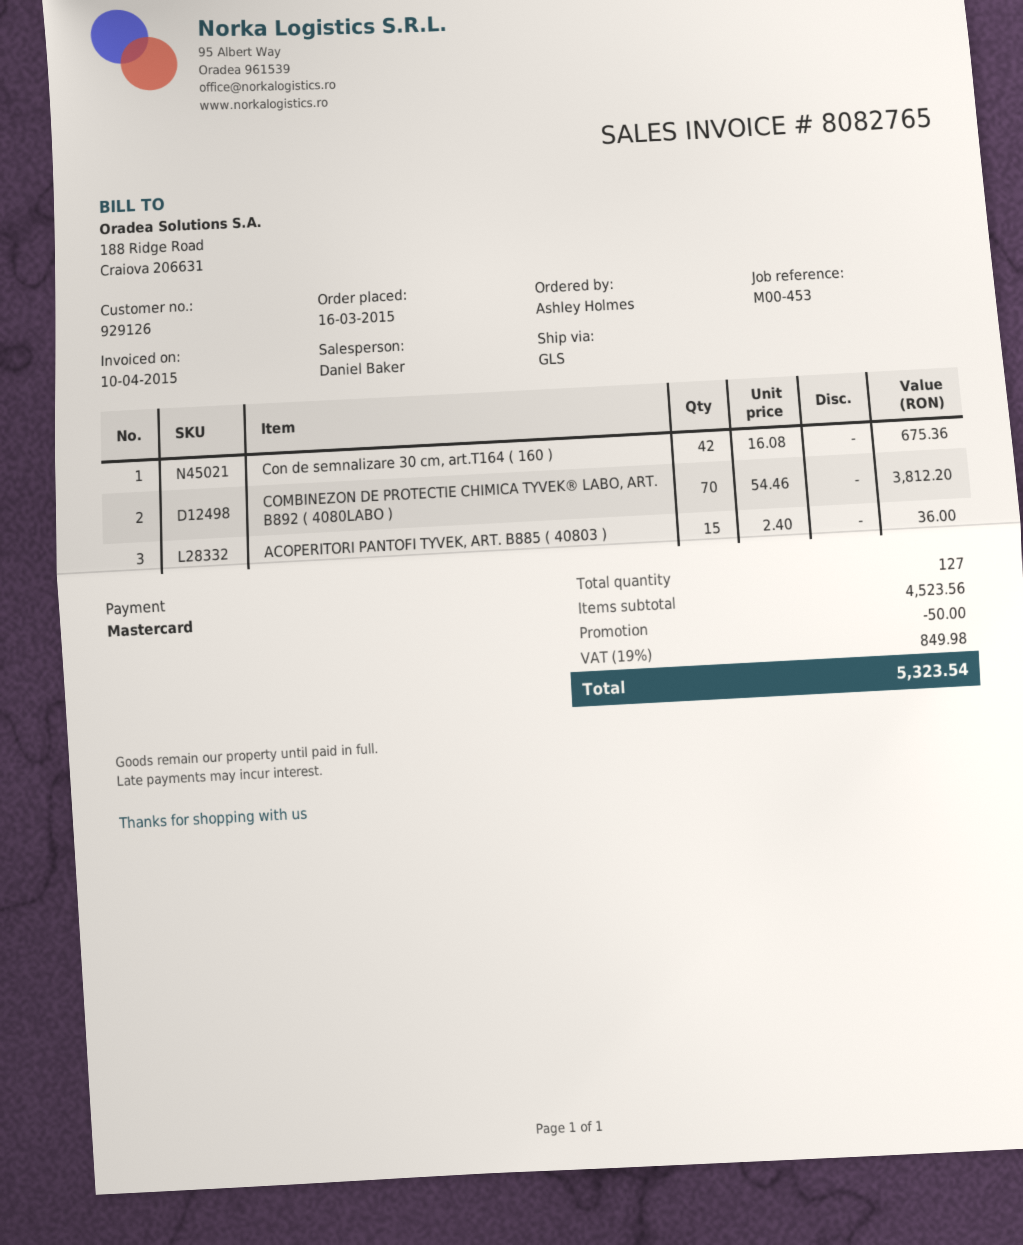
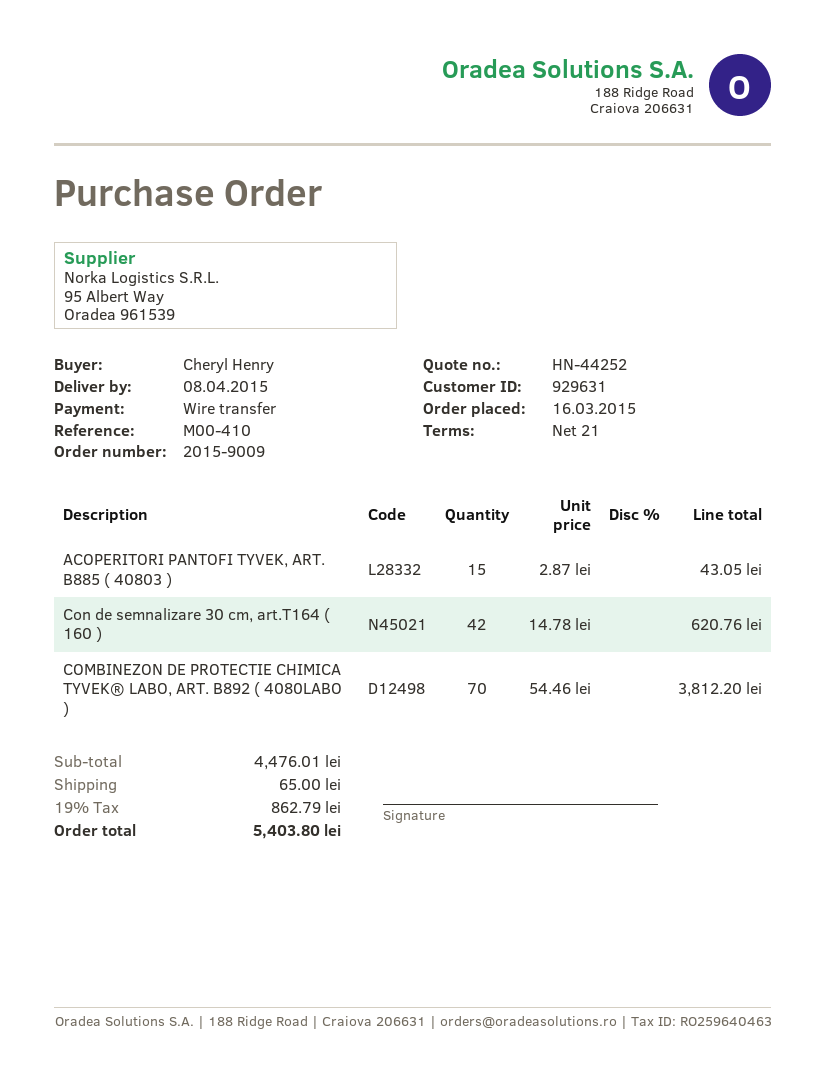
customer number: 929126 -> 929631
reference: M00-453 -> M00-410
ordered by: Ashley Holmes -> Cheryl Henry
payment method: Mastercard -> bank transfer
Con de semnalizare 30 cm, art.T164 ( 160 ): 42 x 16.08 = 675.36 -> 42 x 14.78 = 620.76
ACOPERITORI PANTOFI TYVEK, ART. B885 ( 40803 ): 15 x 2.40 = 36.00 -> 15 x 2.87 = 43.05
subtotal: 4523.56 -> 4476.01
discount: 50.00 -> none
shipping: none -> 65.00
tax: 19% = 849.98 -> 19% = 862.79
total: 5323.54 -> 5403.80

